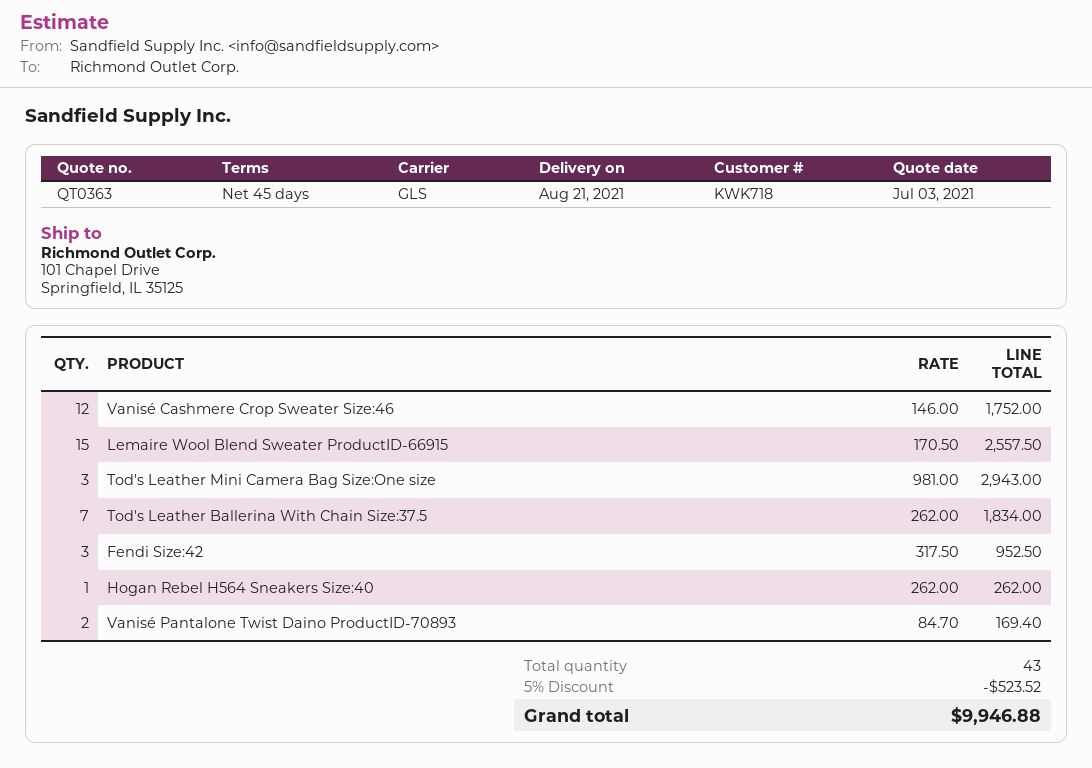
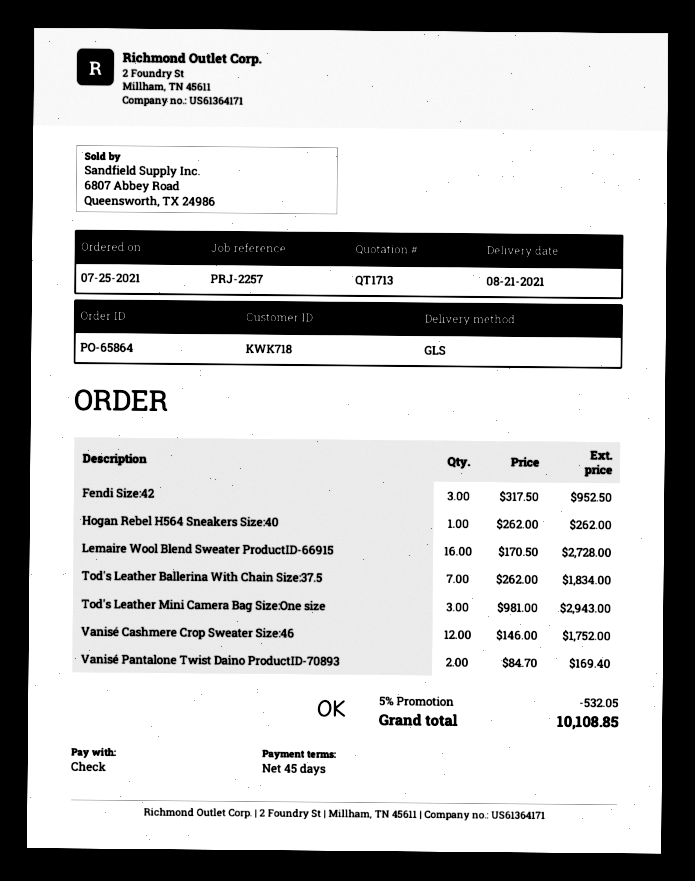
quote number: QT0363 -> QT1713
Lemaire Wool Blend Sweater ProductID-66915: 15 x 170.50 = 2557.50 -> 16 x 170.50 = 2728.00
discount: 5% = 523.52 -> 5% = 532.05
total: 9946.88 -> 10108.85

